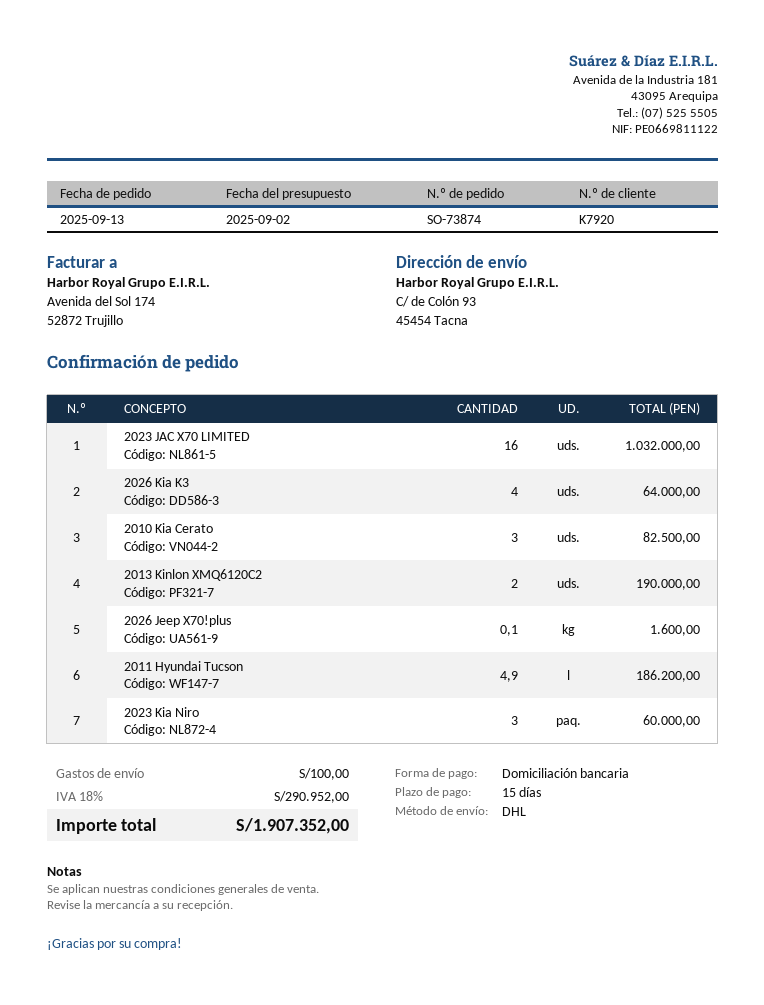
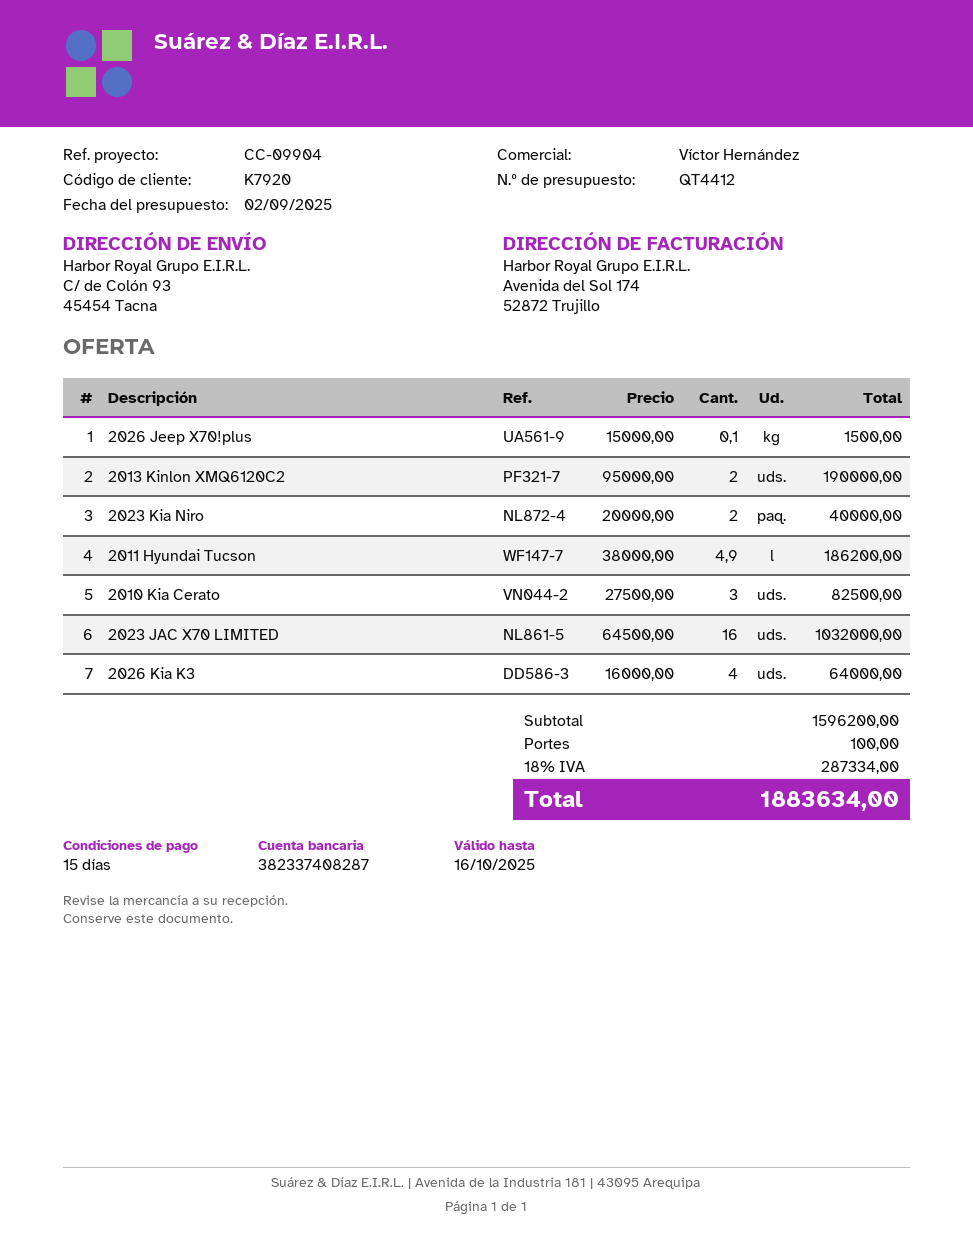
2026 Jeep X70!plus: 0.1 for 1600.00 -> 0.1 for 1500.00
2023 Kia Niro: 3 for 60000.00 -> 2 for 40000.00
tax: 18% = 290952.00 -> 18% = 287334.00
total: 1907352.00 -> 1883634.00

